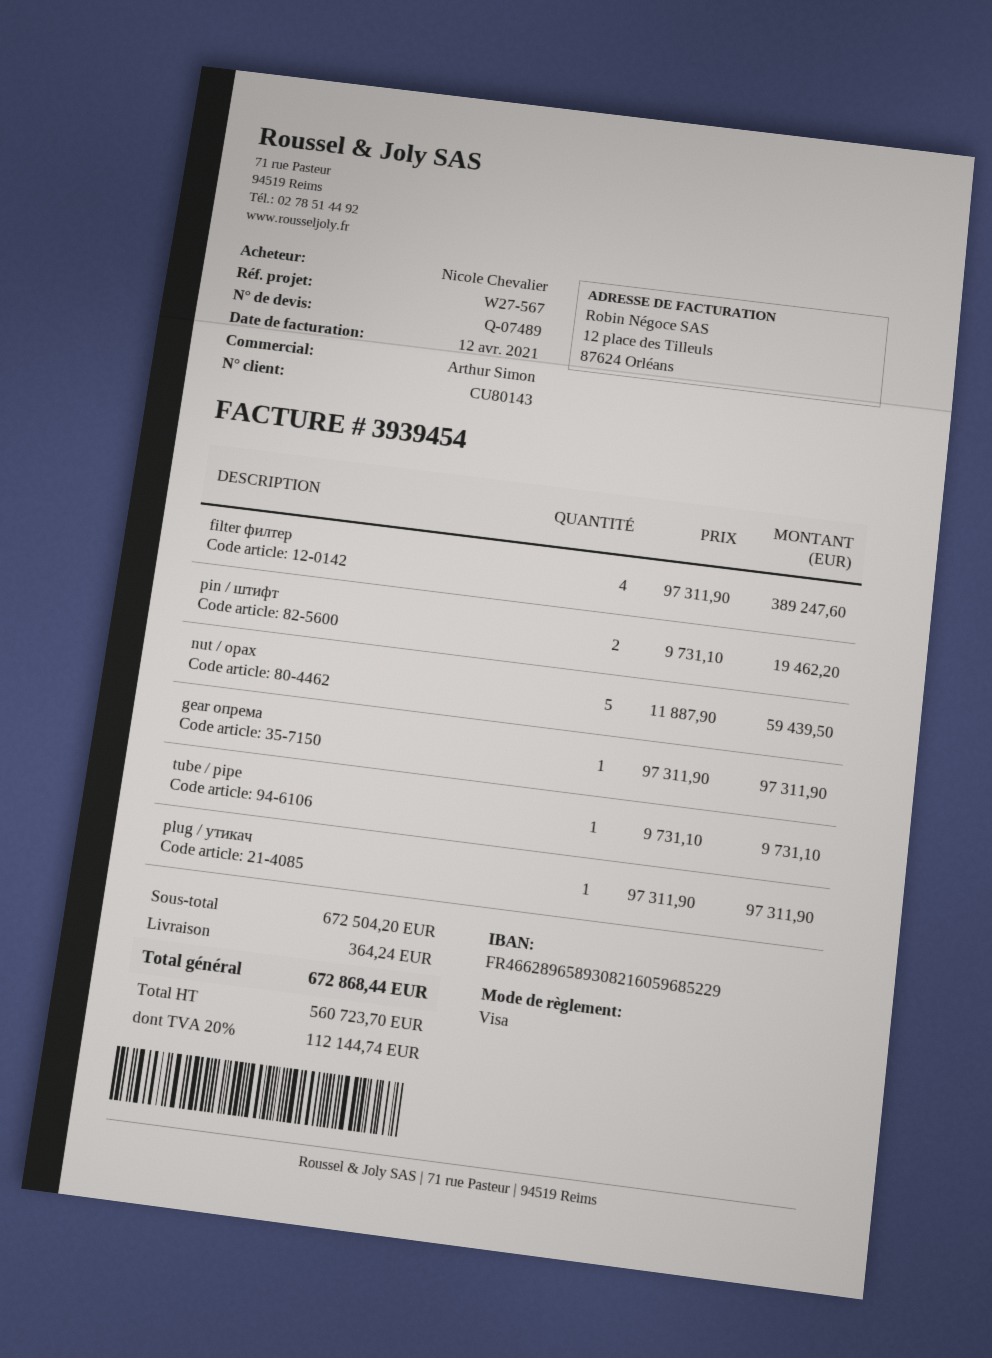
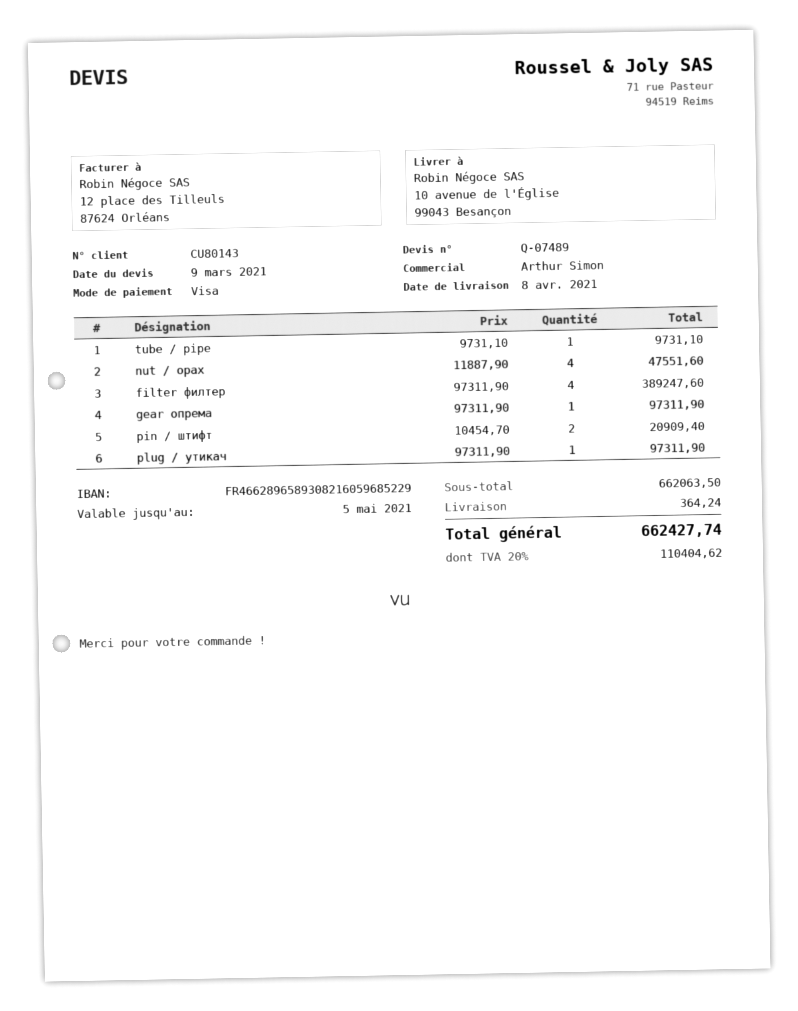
pin / штифт: 2 x 9731.10 = 19462.20 -> 2 x 10454.70 = 20909.40
nut / орах: 5 x 11887.90 = 59439.50 -> 4 x 11887.90 = 47551.60
subtotal: 672504.20 -> 662063.50
tax: 20% = 112144.74 -> 20% = 110404.62
total: 672868.44 -> 662427.74

